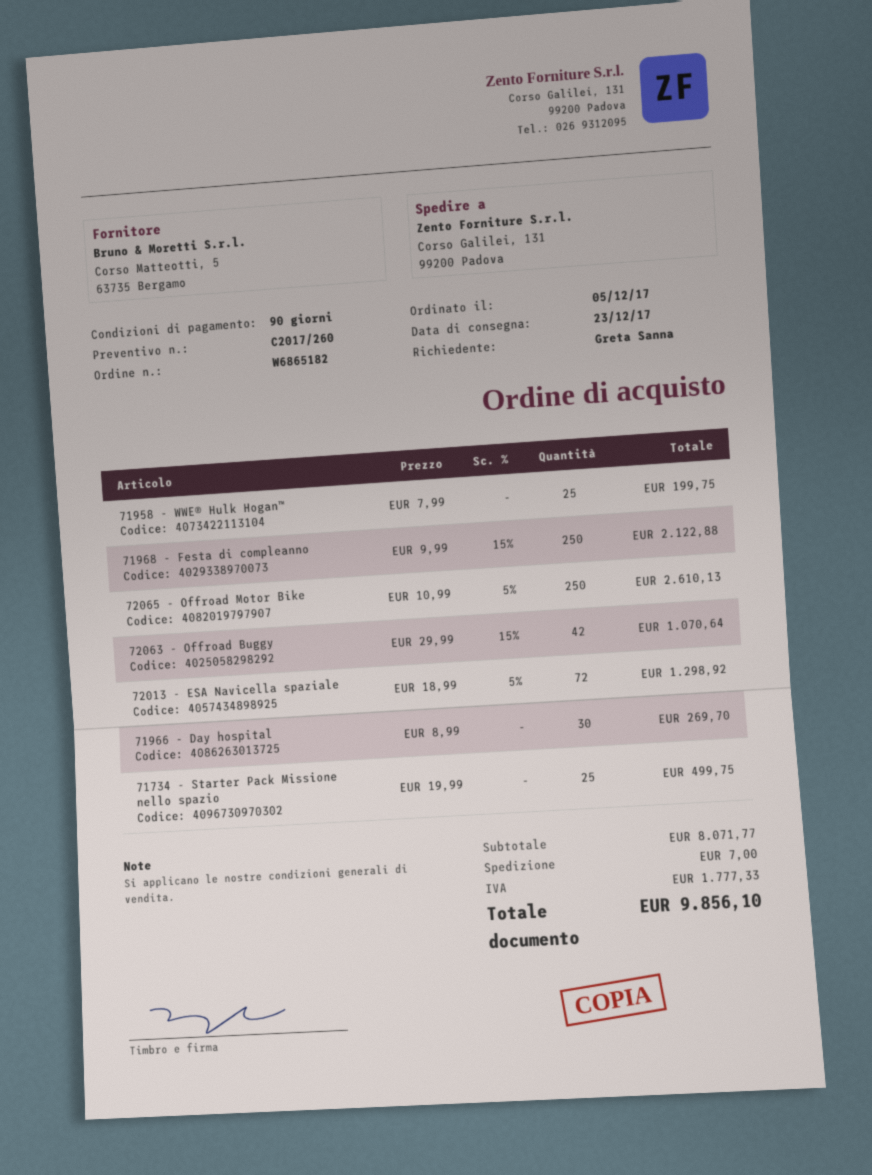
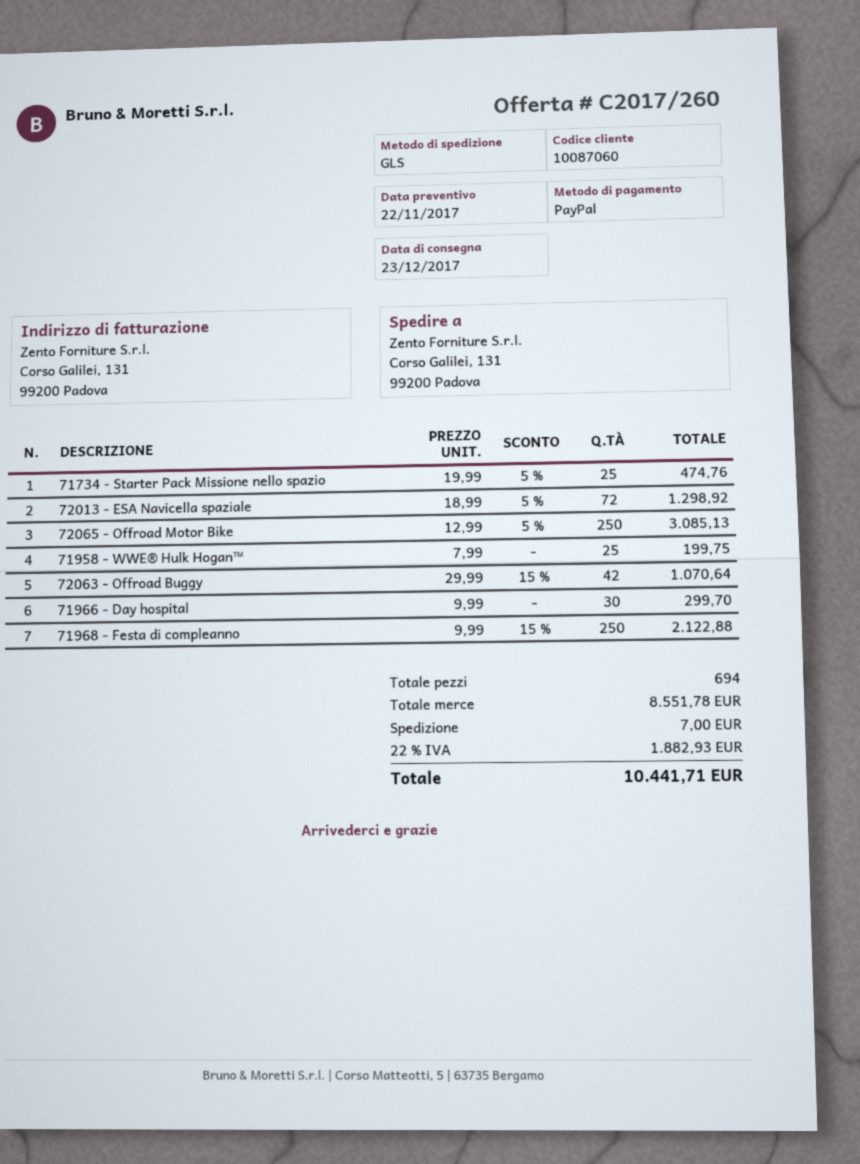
72065 - Offroad Motor Bike: 250 x 10.99 - 5% = 2610.13 -> 250 x 12.99 - 5% = 3085.13
71966 - Day hospital: 30 x 8.99 = 269.70 -> 30 x 9.99 = 299.70
71734 - Starter Pack Missione nello spazio: 25 x 19.99 = 499.75 -> 25 x 19.99 - 5% = 474.76
subtotal: 8071.77 -> 8551.78
tax: 1777.33 -> 1882.93
total: 9856.10 -> 10441.71

